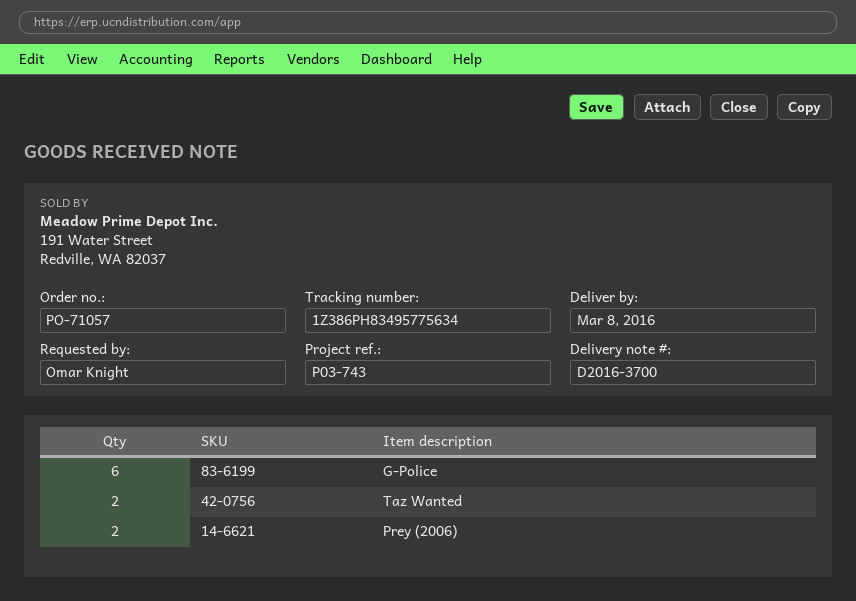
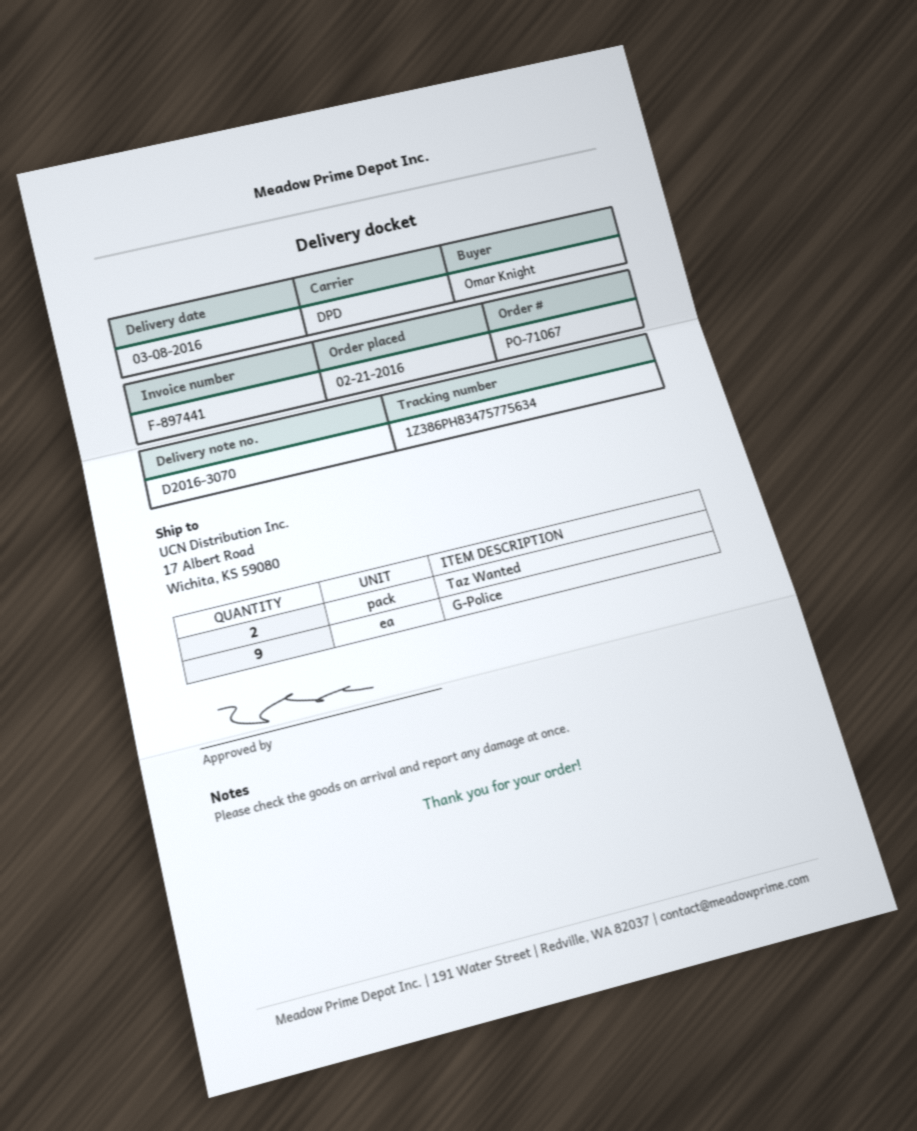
order number: PO-71057 -> PO-71067
delivery note number: D2016-3700 -> D2016-3070
tracking number: 1Z386PH83495775634 -> 1Z386PH83475775634
G-Police: 6 -> 9
Prey (2006): 2 -> none

